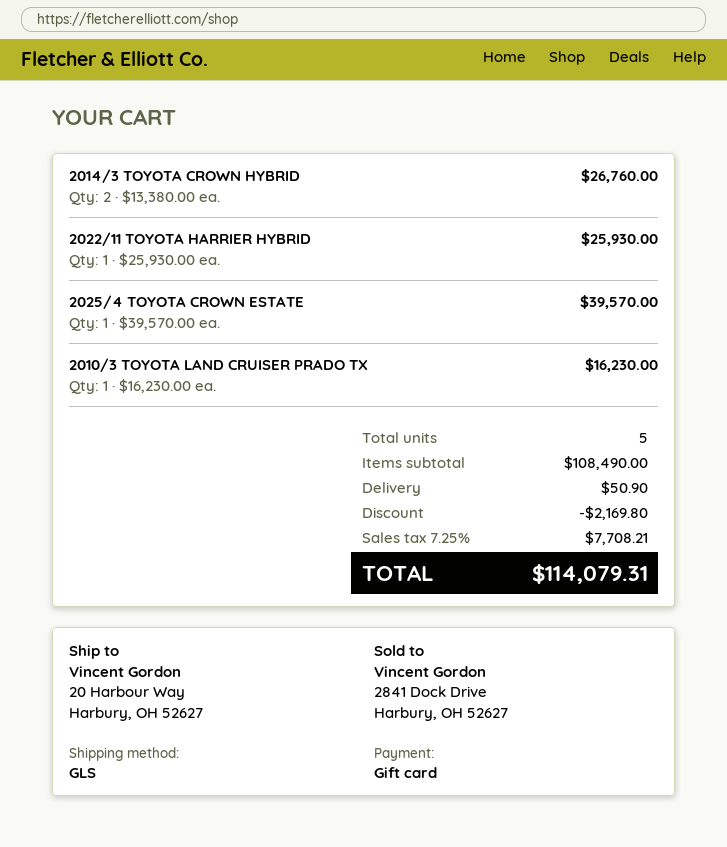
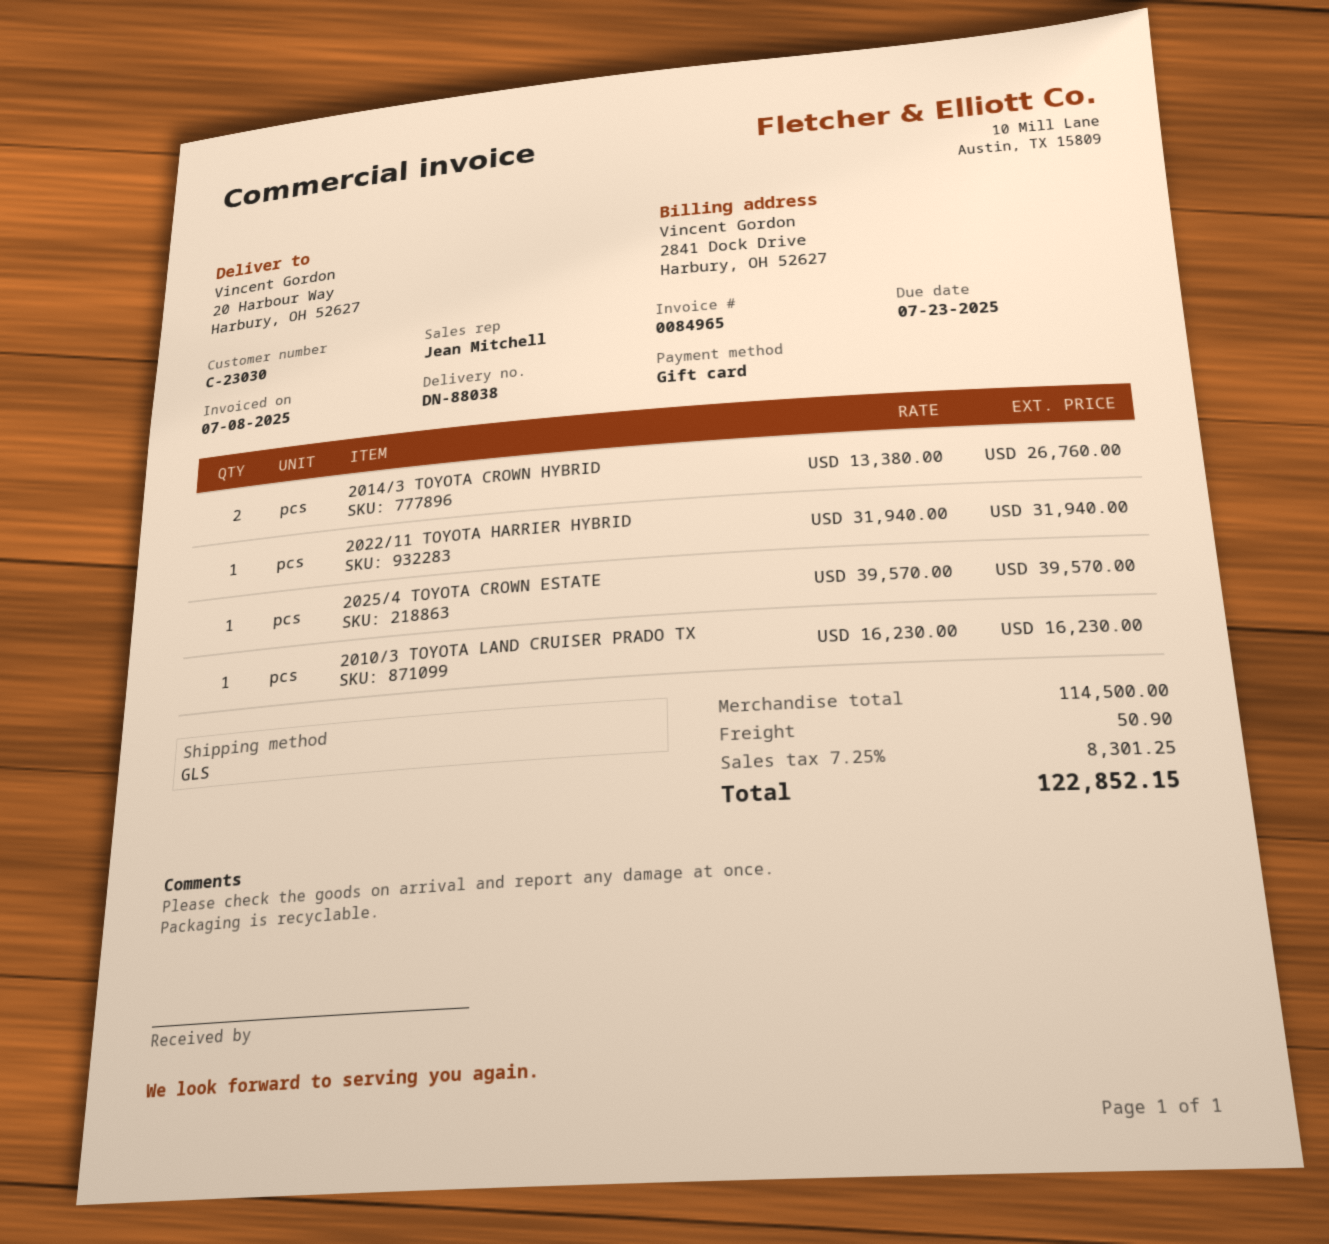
2022/11 TOYOTA HARRIER HYBRID: 1 x 25930.00 = 25930.00 -> 1 x 31940.00 = 31940.00
subtotal: 108490.00 -> 114500.00
discount: 2169.80 -> none
tax: 7.25% = 7708.21 -> 7.25% = 8301.25
total: 114079.31 -> 122852.15

